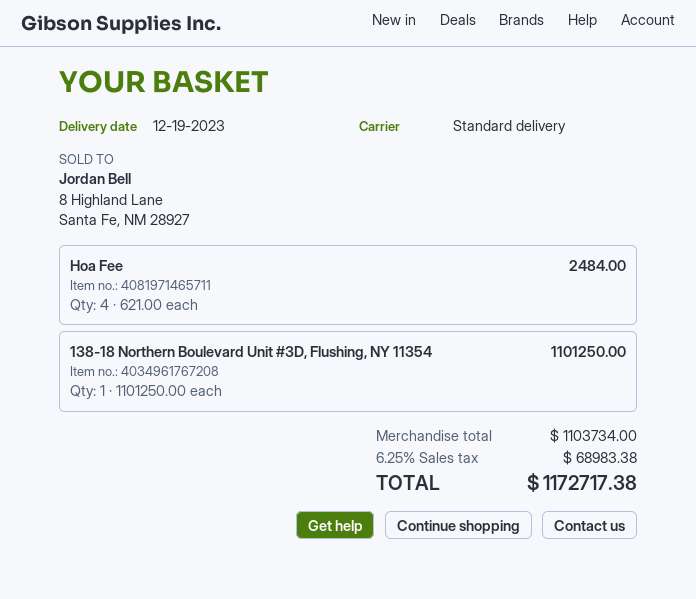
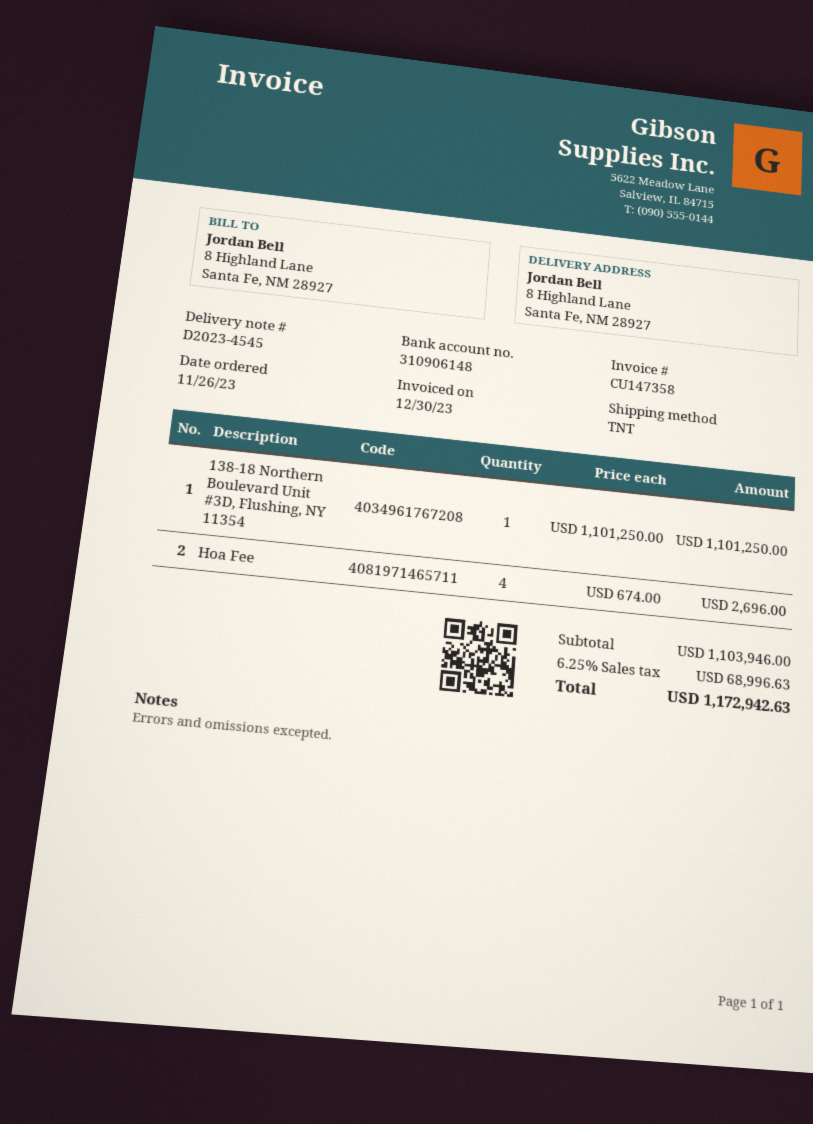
shipping method: standard -> TNT
Hoa Fee: 4 x 621.00 = 2484.00 -> 4 x 674.00 = 2696.00
subtotal: 1103734.00 -> 1103946.00
tax: 6.25% = 68983.38 -> 6.25% = 68996.63
total: 1172717.38 -> 1172942.63

